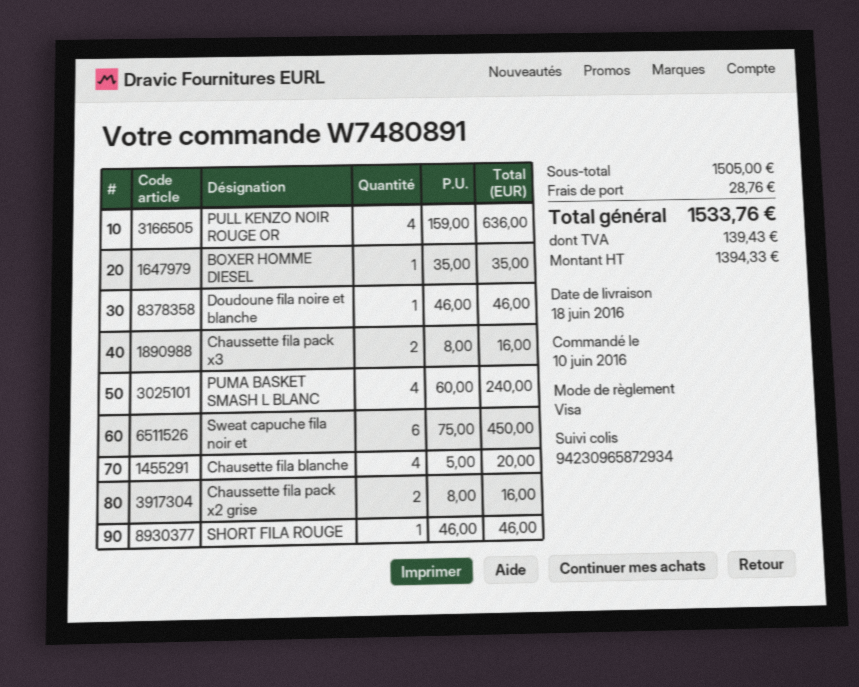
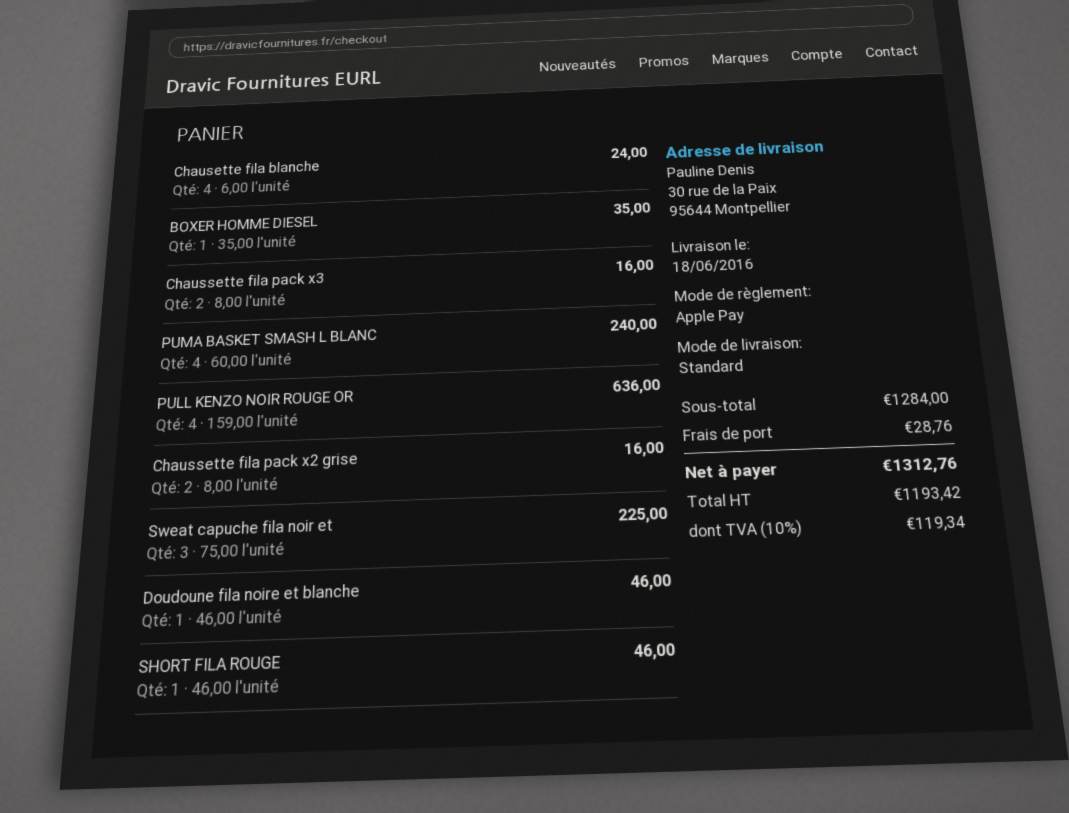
payment method: Visa -> Apple Pay
Sweat capuche fila noir et: 6 x 75.00 = 450.00 -> 3 x 75.00 = 225.00
Chausette fila blanche: 4 x 5.00 = 20.00 -> 4 x 6.00 = 24.00
subtotal: 1505.00 -> 1284.00
net: 1394.33 -> 1193.42
tax: 139.43 -> 119.34
total: 1533.76 -> 1312.76

